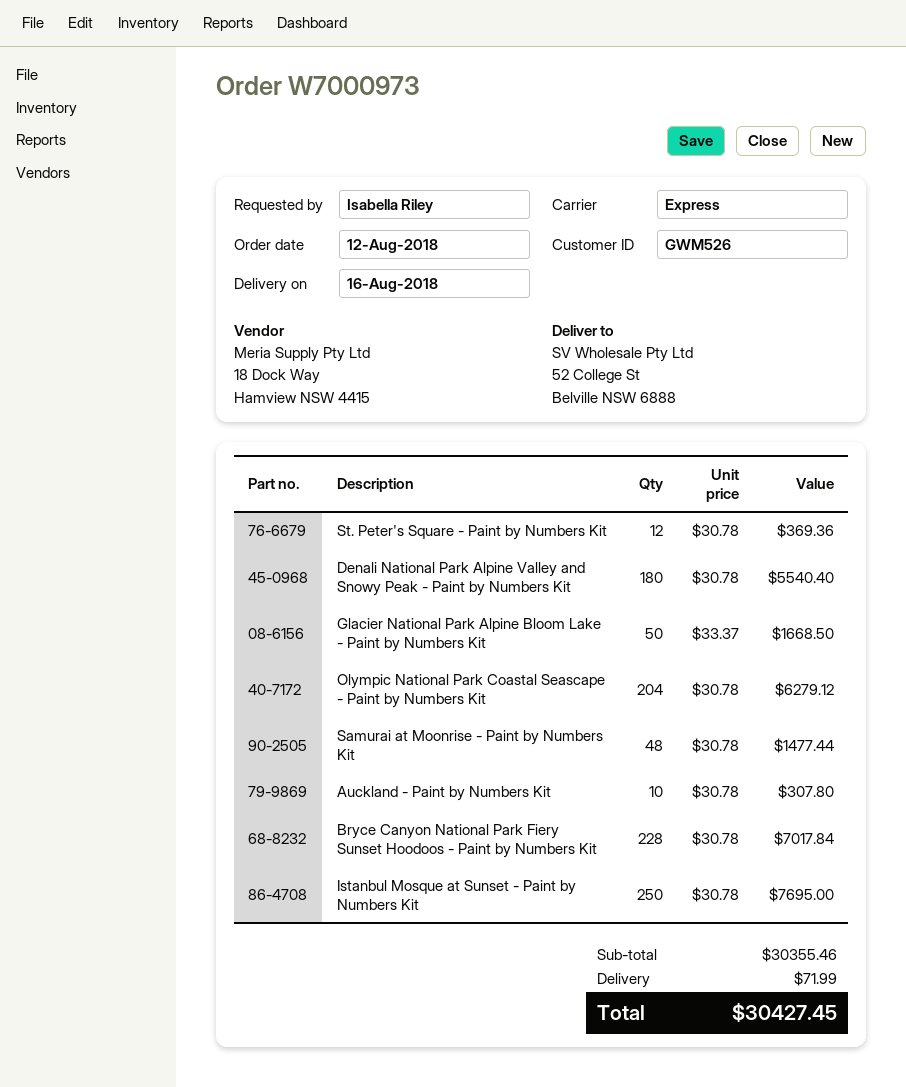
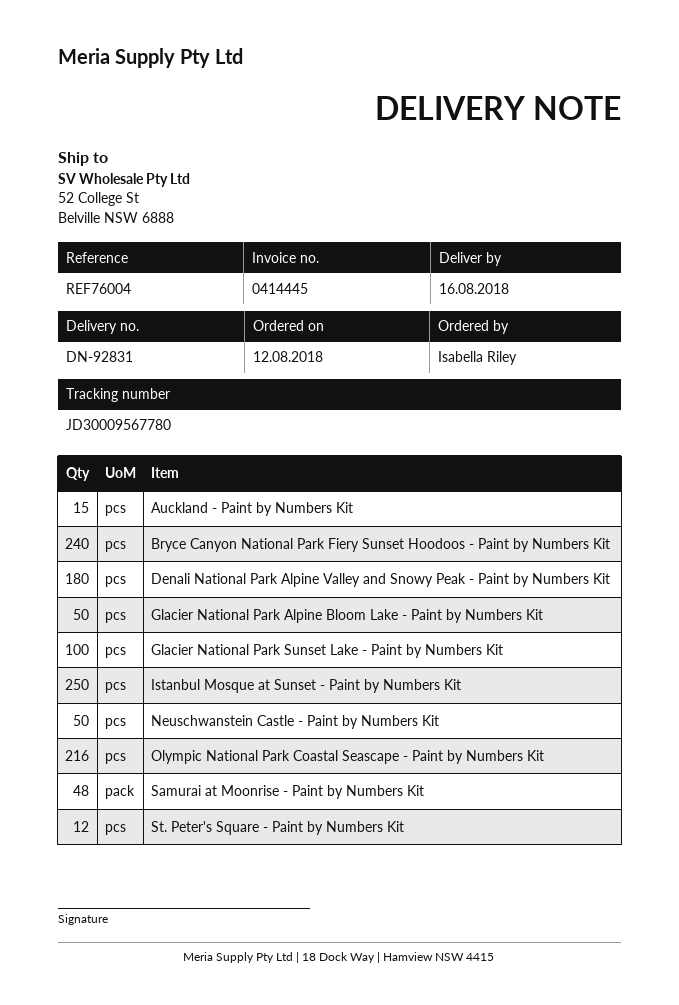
Olympic National Park Coastal Seascape - Paint by Numbers Kit: 204 -> 216
Auckland - Paint by Numbers Kit: 10 -> 15
Bryce Canyon National Park Fiery Sunset Hoodoos - Paint by Numbers Kit: 228 -> 240
Glacier National Park Sunset Lake - Paint by Numbers Kit: none -> 100
Neuschwanstein Castle - Paint by Numbers Kit: none -> 50

